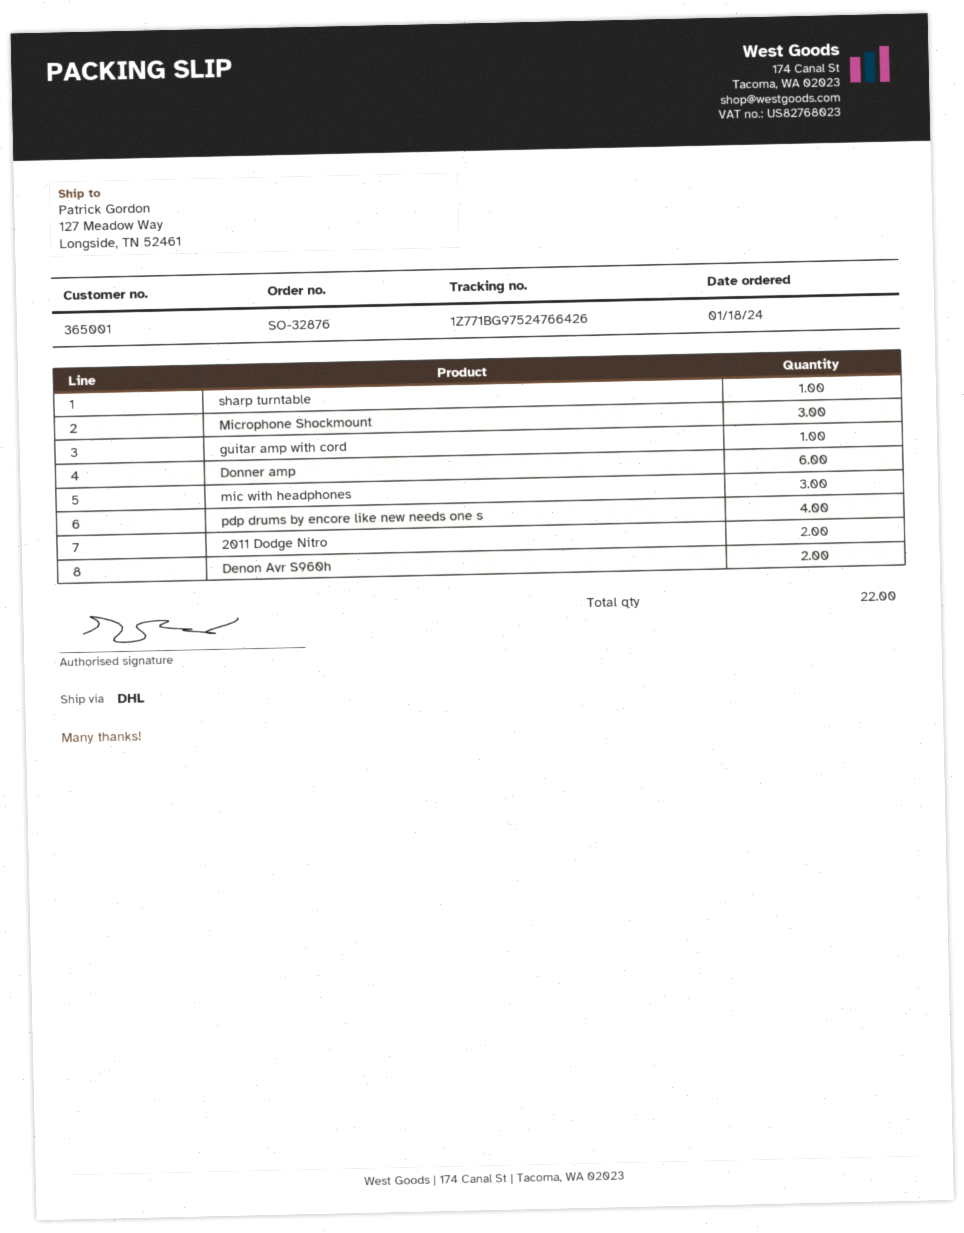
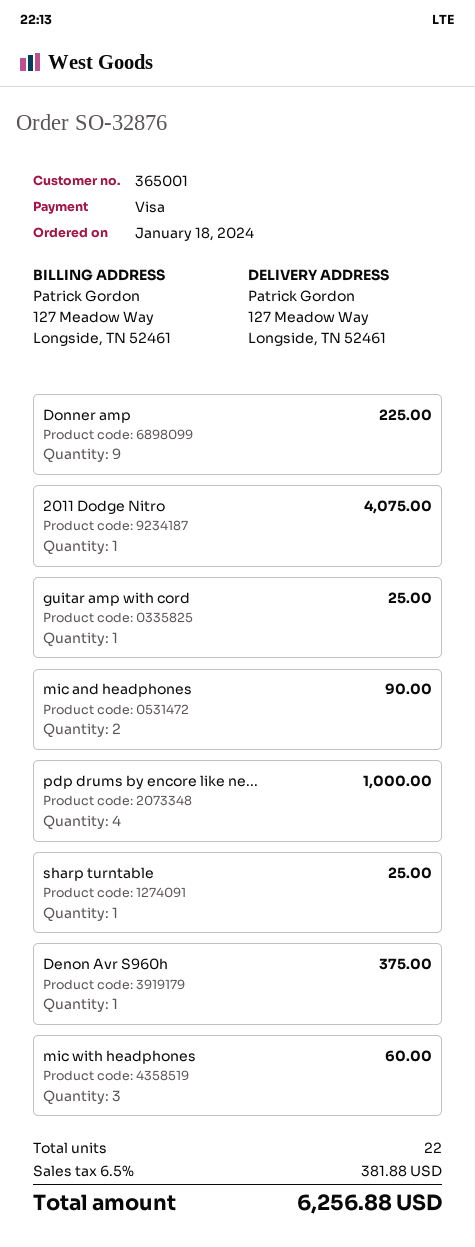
Microphone Shockmount: 3 -> none
Donner amp: 6 -> 9
2011 Dodge Nitro: 2 -> 1
Denon Avr S960h: 2 -> 1
mic and headphones: none -> 2

